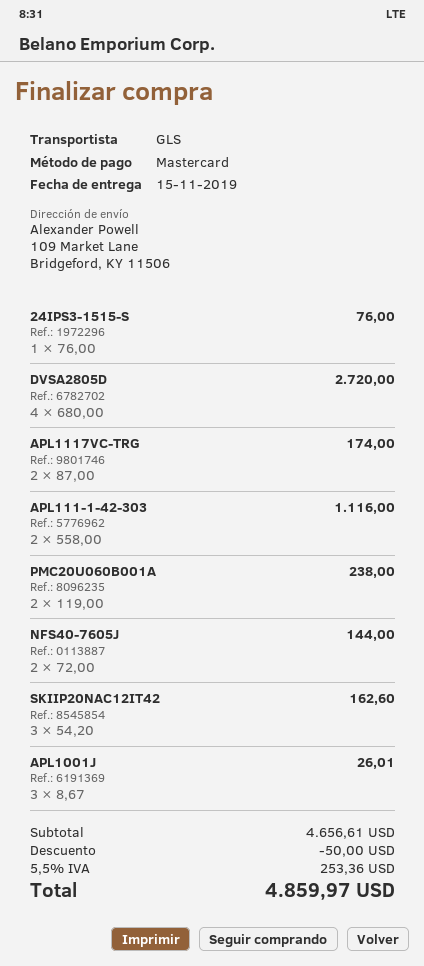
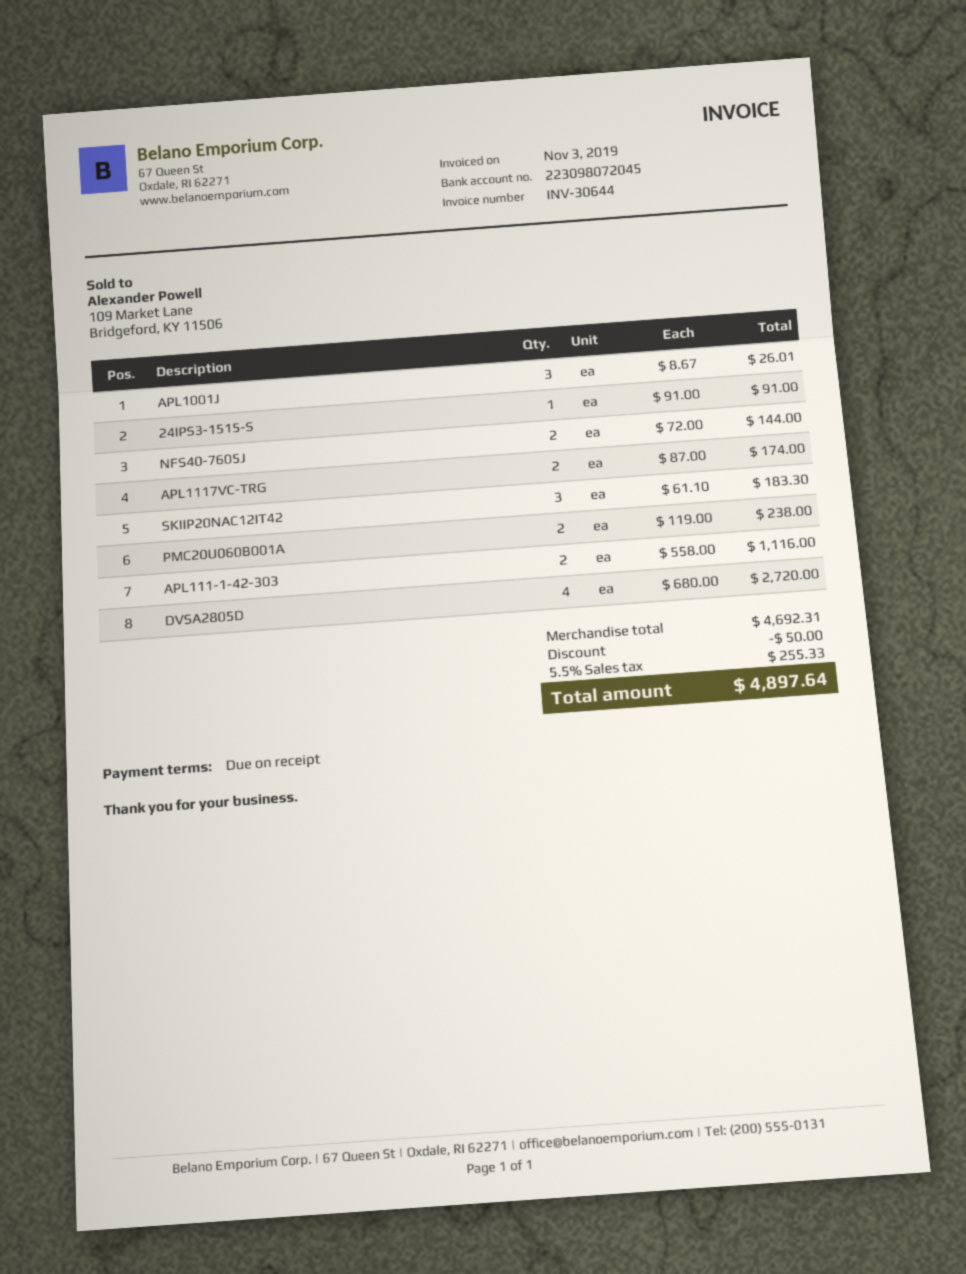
24IPS3-1515-S: 1 x 76.00 = 76.00 -> 1 x 91.00 = 91.00
SKIIP20NAC12IT42: 3 x 54.20 = 162.60 -> 3 x 61.10 = 183.30
subtotal: 4656.61 -> 4692.31
tax: 5.5% = 253.36 -> 5.5% = 255.33
total: 4859.97 -> 4897.64

